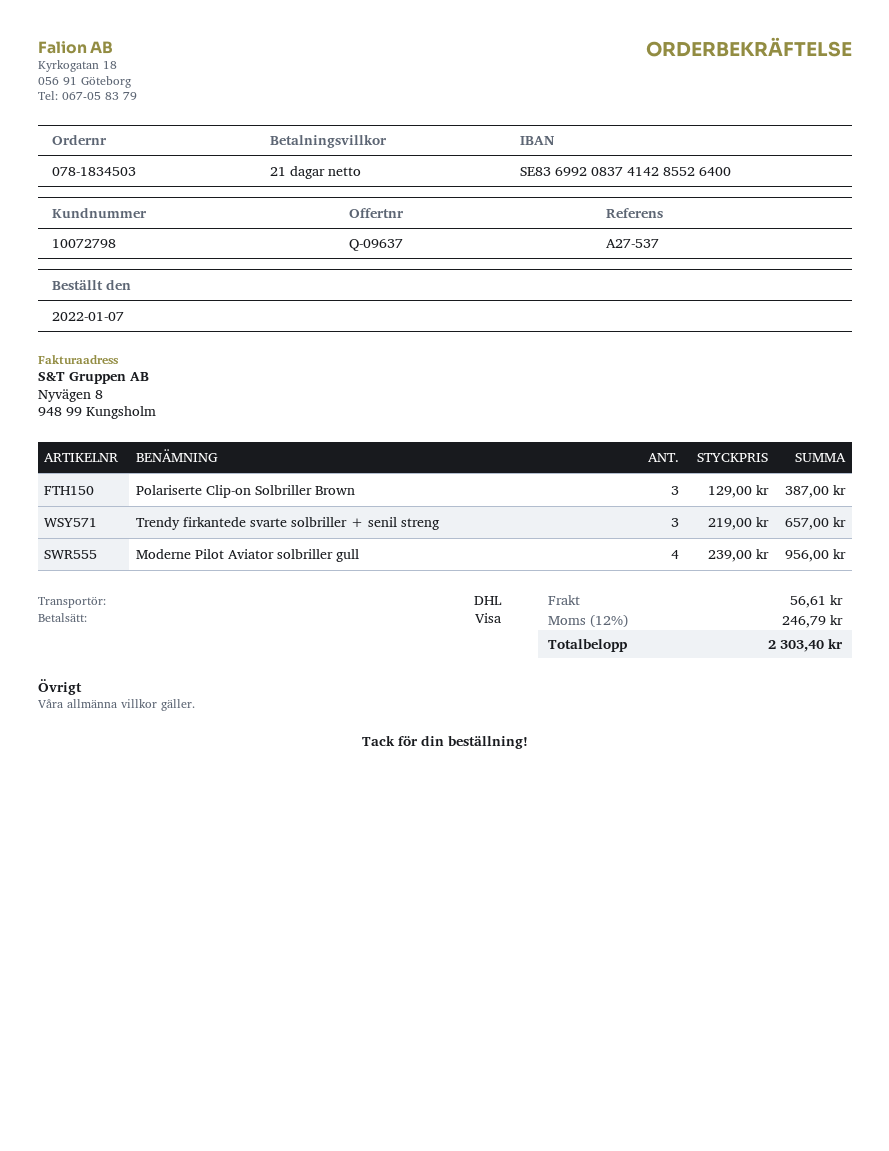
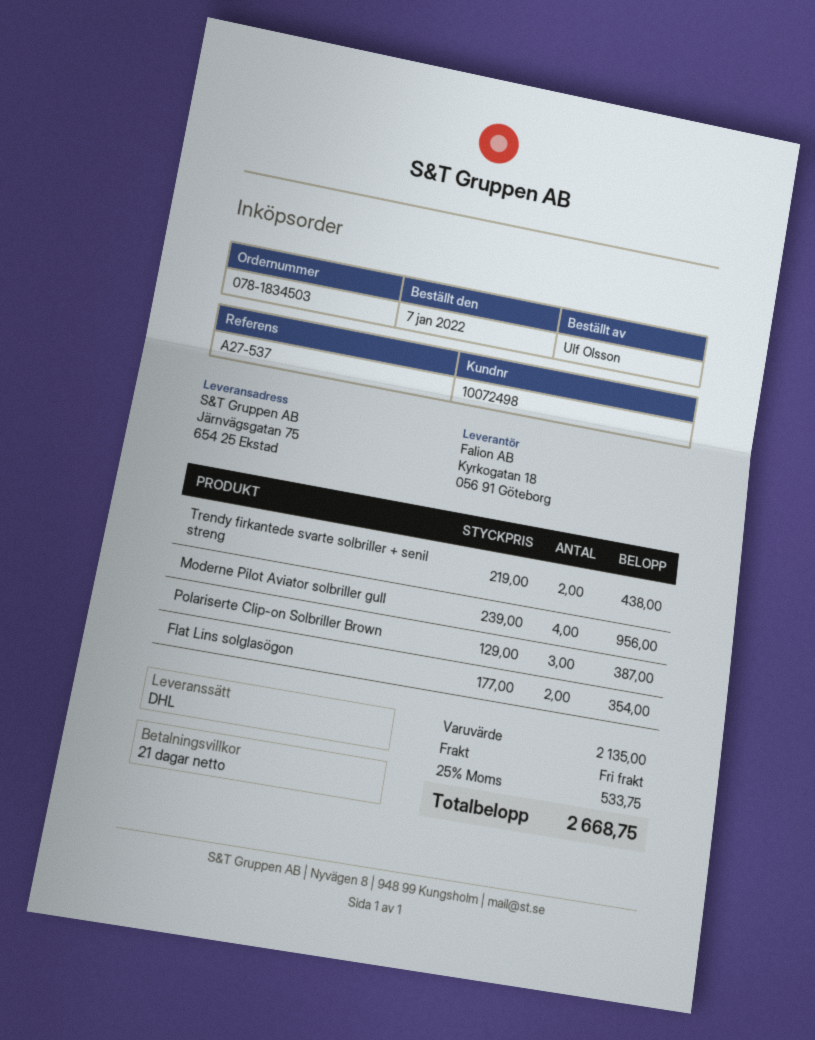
customer number: 10072798 -> 10072498
Trendy firkantede svarte solbriller + senil streng: 3 x 219.00 = 657.00 -> 2 x 219.00 = 438.00
Flat Lins solglasögon: none -> 2 x 177.00 = 354.00
shipping: 56.61 -> 0.00
tax: 12% = 246.79 -> 25% = 533.75
total: 2303.40 -> 2668.75

